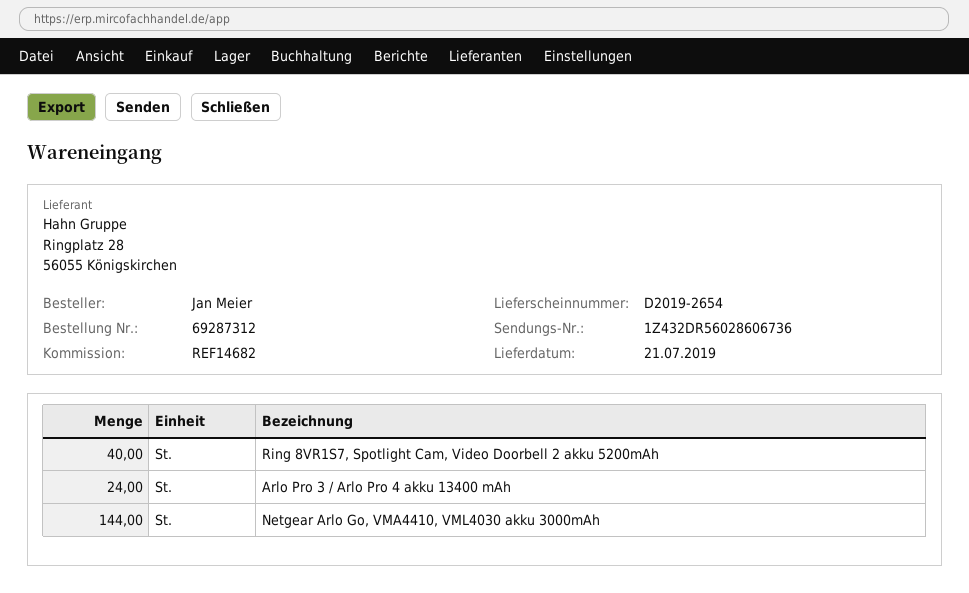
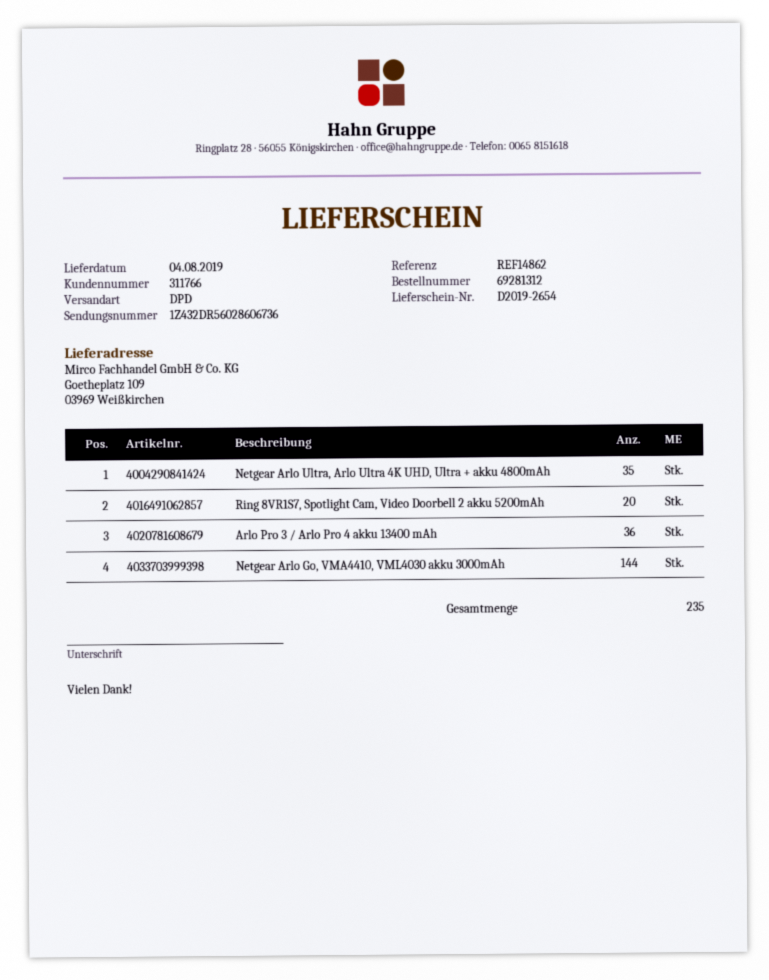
order number: 69287312 -> 69281312
delivery date: 2019-07-21 -> 2019-08-04
reference: REF14682 -> REF14862
Ring 8VR1S7, Spotlight Cam, Video Doorbell 2 akku 5200mAh: 40 -> 20
Arlo Pro 3 / Arlo Pro 4 akku 13400 mAh: 24 -> 36
Netgear Arlo Ultra, Arlo Ultra 4K UHD, Ultra + akku 4800mAh: none -> 35

